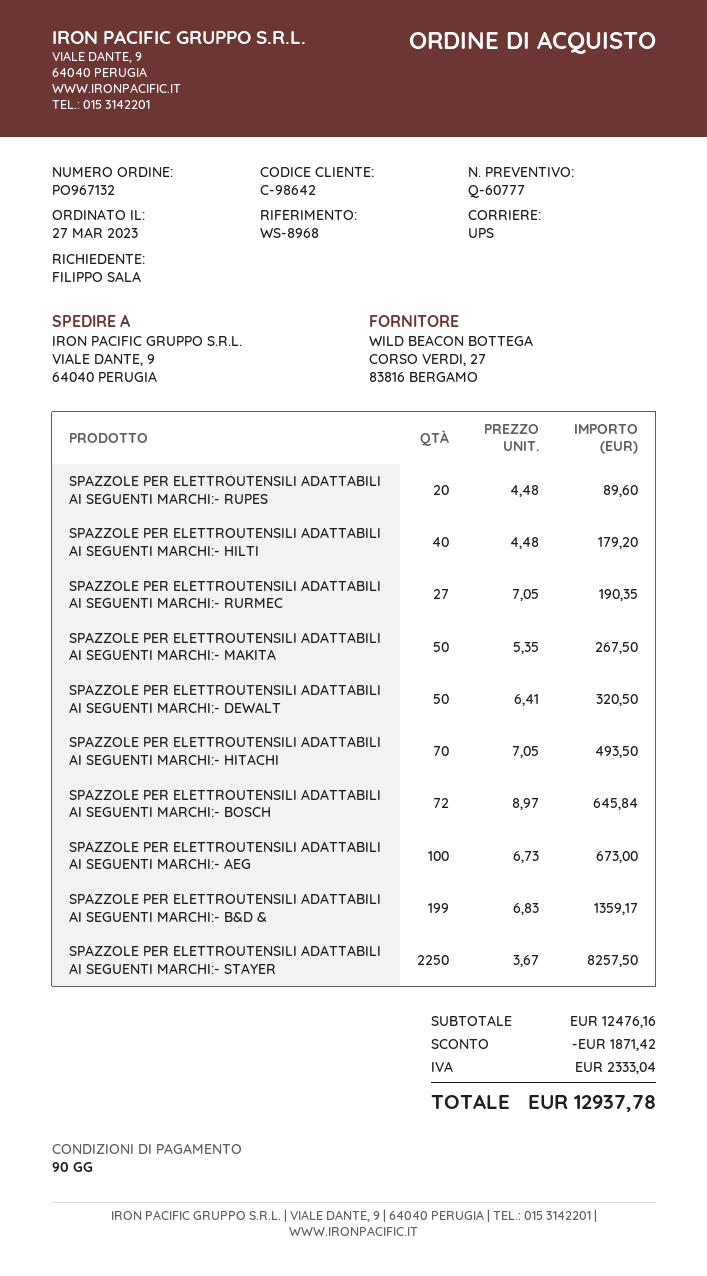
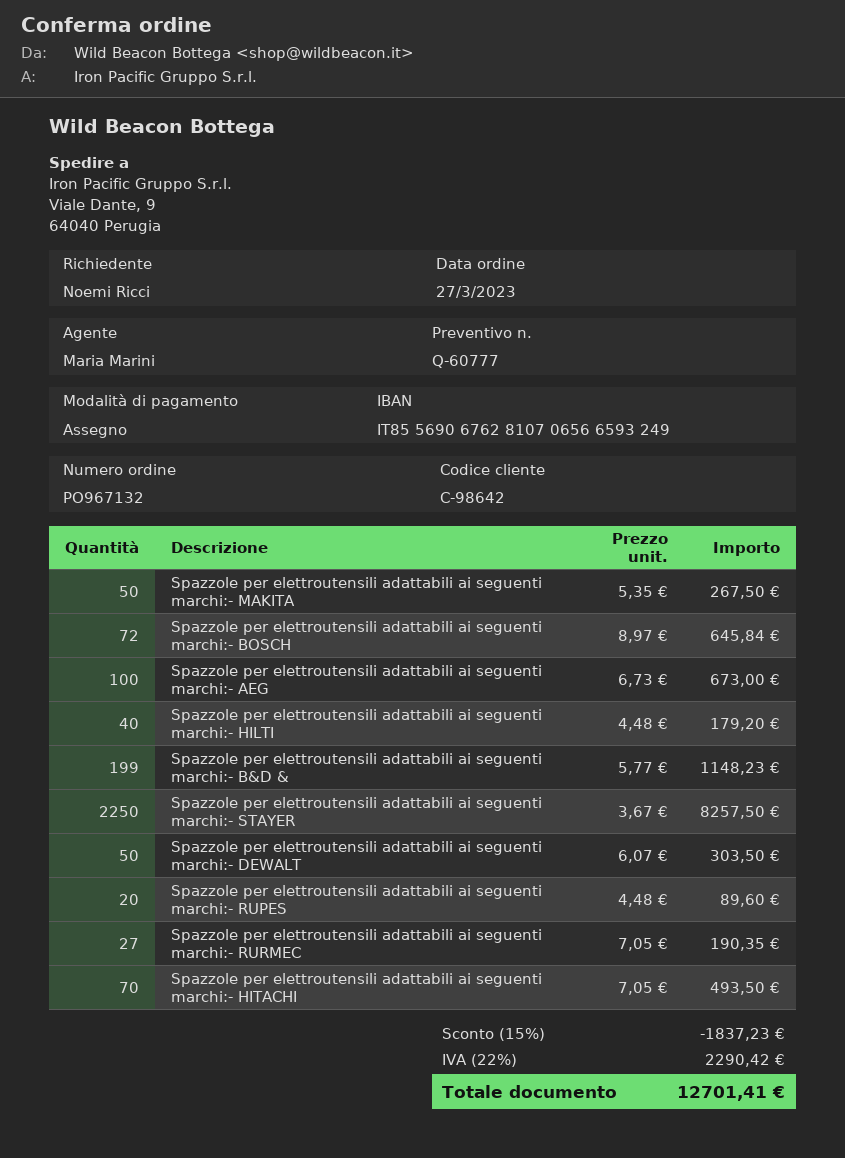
ordered by: FILIPPO SALA -> Noemi Ricci
SPAZZOLE PER ELETTROUTENSILI ADATTABILI AI SEGUENTI MARCHI:- DEWALT: 50 x 6.41 = 320.50 -> 50 x 6.07 = 303.50
SPAZZOLE PER ELETTROUTENSILI ADATTABILI AI SEGUENTI MARCHI:- B&D &: 199 x 6.83 = 1359.17 -> 199 x 5.77 = 1148.23
discount: 1871.42 -> 1837.23
tax: 2333.04 -> 2290.42
total: 12937.78 -> 12701.41

